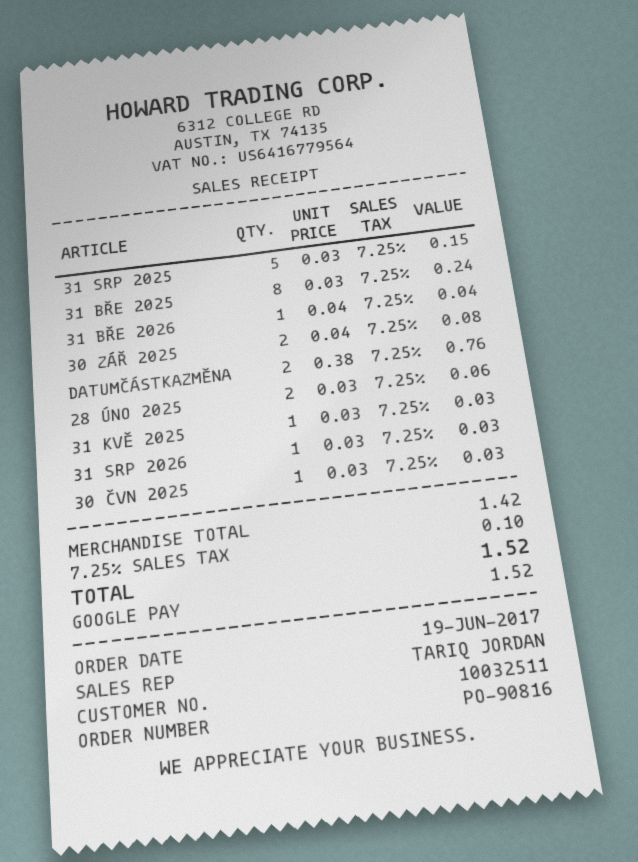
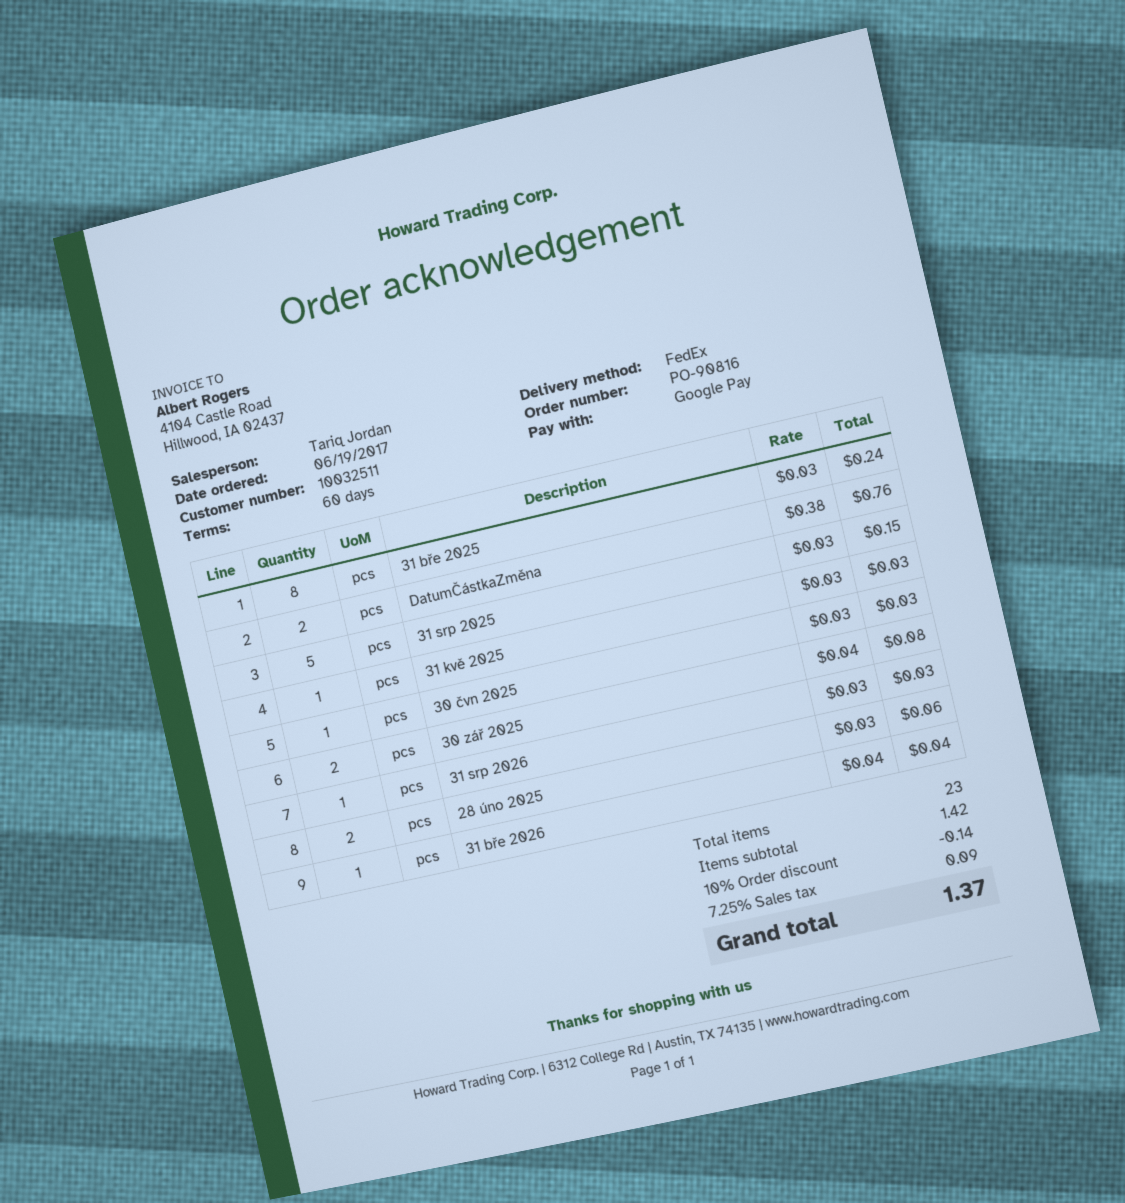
discount: none -> 10% = 0.14
tax: 7.25% = 0.10 -> 7.25% = 0.09
total: 1.52 -> 1.37

